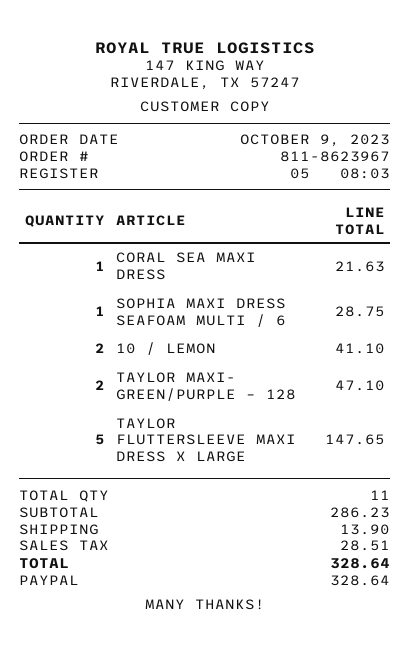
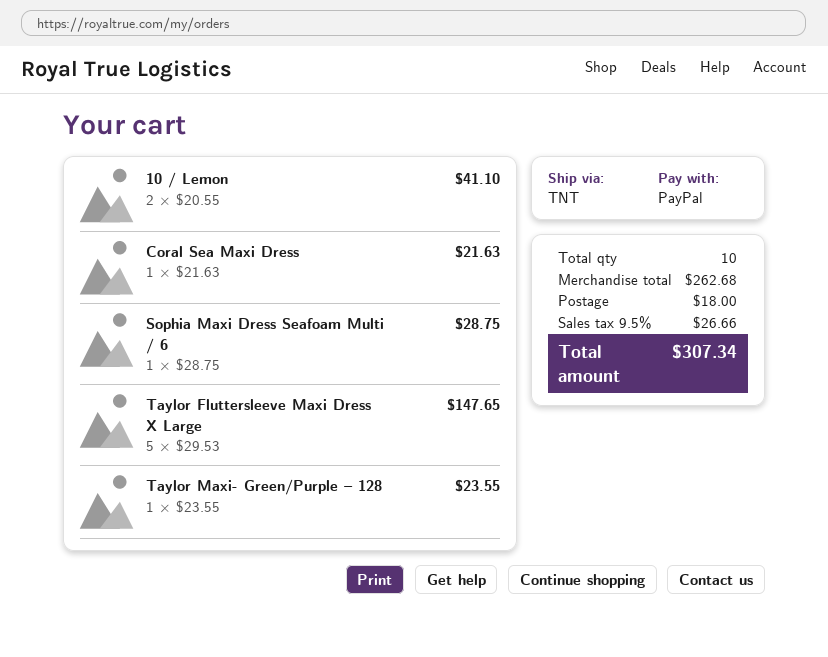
TAYLOR MAXI- GREEN/PURPLE – 128: 2 for 47.10 -> 1 for 23.55
total quantity: 11 -> 10
subtotal: 286.23 -> 262.68
shipping: 13.90 -> 18.00
tax: 28.51 -> 26.66
total: 328.64 -> 307.34

